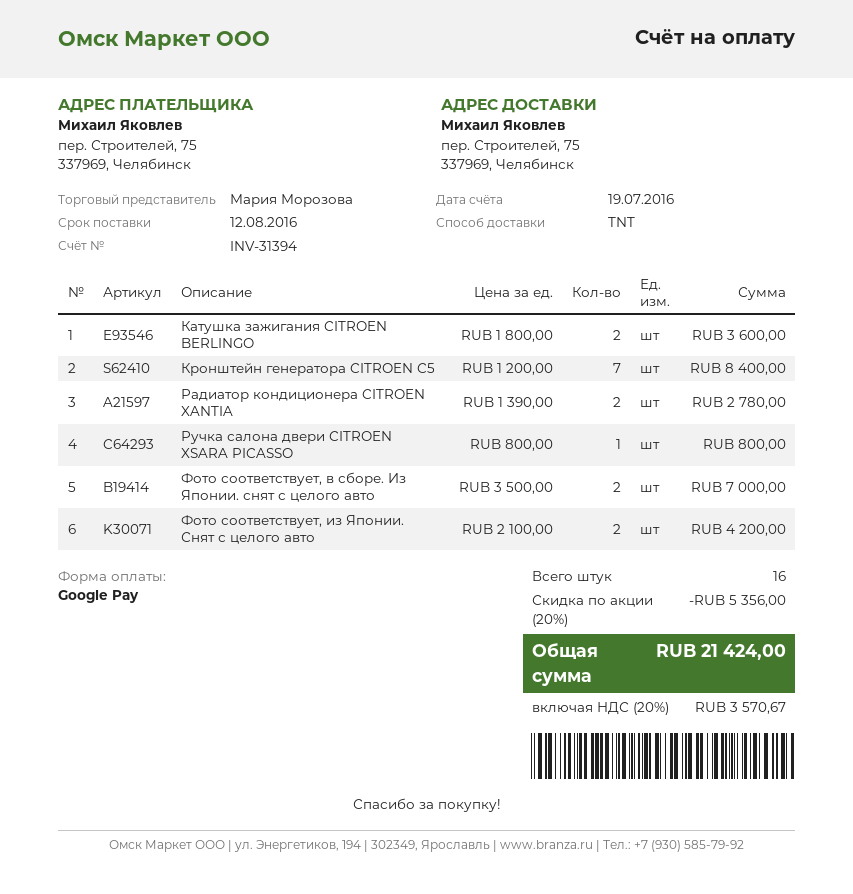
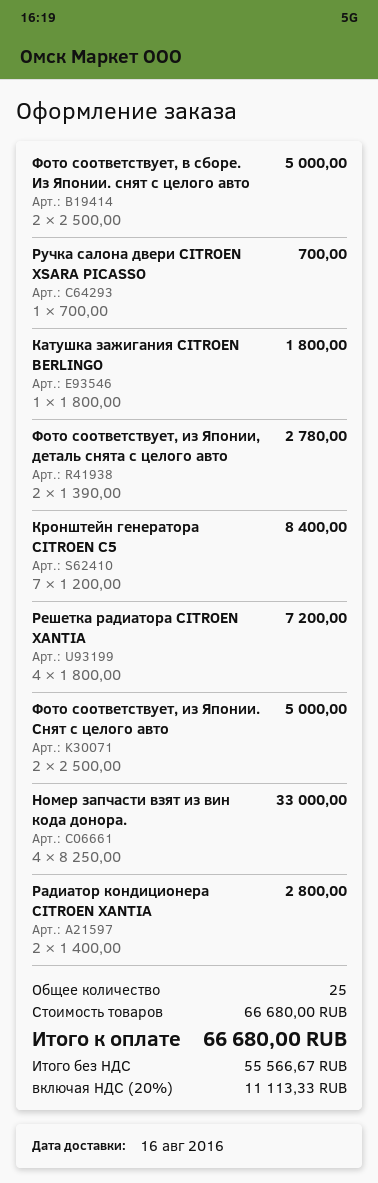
delivery date: 2016-08-12 -> 2016-08-16
Катушка зажигания CITROEN BERLINGO: 2 x 1800.00 = 3600.00 -> 1 x 1800.00 = 1800.00
Радиатор кондиционера CITROEN XANTIA: 2 x 1390.00 = 2780.00 -> 2 x 1400.00 = 2800.00
Ручка салона двери CITROEN XSARA PICASSO: 1 x 800.00 = 800.00 -> 1 x 700.00 = 700.00
Фото соответствует, в сборе. Из Японии. снят с целого авто: 2 x 3500.00 = 7000.00 -> 2 x 2500.00 = 5000.00
Фото соответствует, из Японии. Снят с целого авто: 2 x 2100.00 = 4200.00 -> 2 x 2500.00 = 5000.00
Фото соответствует, из Японии, деталь снята с целого авто: none -> 2 x 1390.00 = 2780.00
Решетка радиатора CITROEN XANTIA: none -> 4 x 1800.00 = 7200.00
Номер запчасти взят из вин кода донора.: none -> 4 x 8250.00 = 33000.00
total quantity: 16 -> 25
discount: 20% = 5356.00 -> none
tax: 20% = 3570.67 -> 20% = 11113.33
total: 21424.00 -> 66680.00

